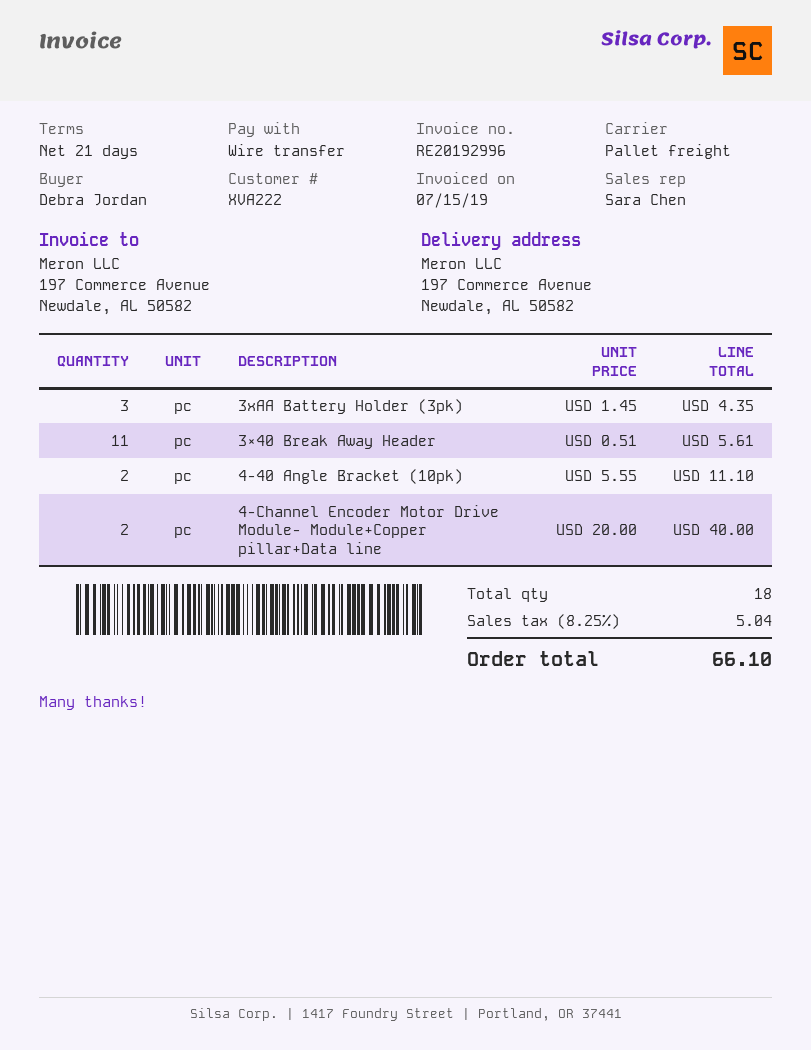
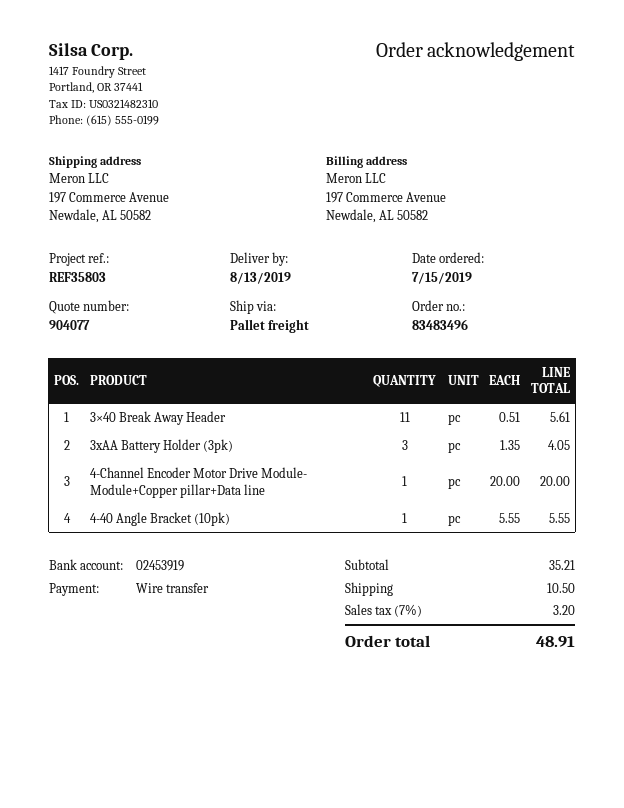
3xAA Battery Holder (3pk): 3 x 1.45 = 4.35 -> 3 x 1.35 = 4.05
4-40 Angle Bracket (10pk): 2 x 5.55 = 11.10 -> 1 x 5.55 = 5.55
4-Channel Encoder Motor Drive Module- Module+Copper pillar+Data line: 2 x 20.00 = 40.00 -> 1 x 20.00 = 20.00
shipping: none -> 10.50
tax: 8.25% = 5.04 -> 7% = 3.20
total: 66.10 -> 48.91

